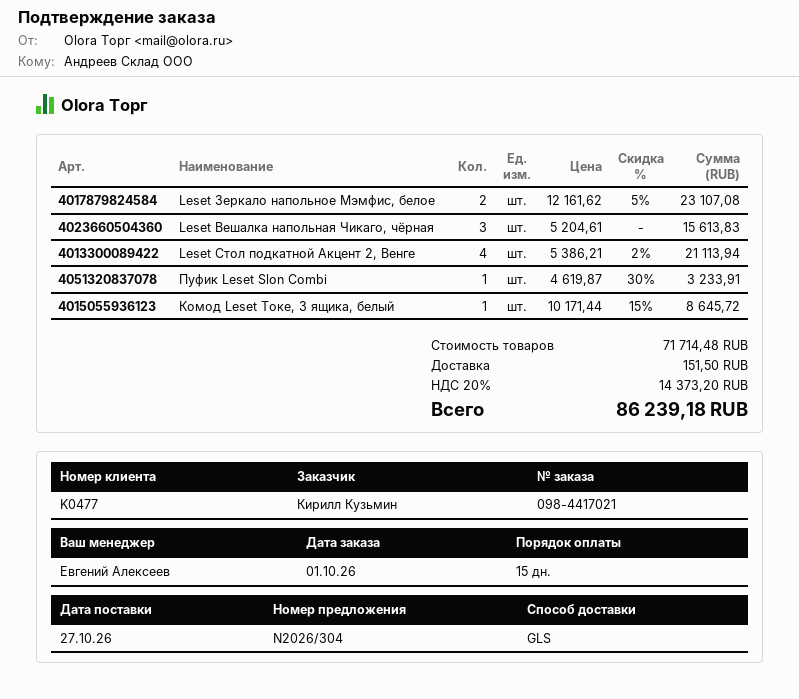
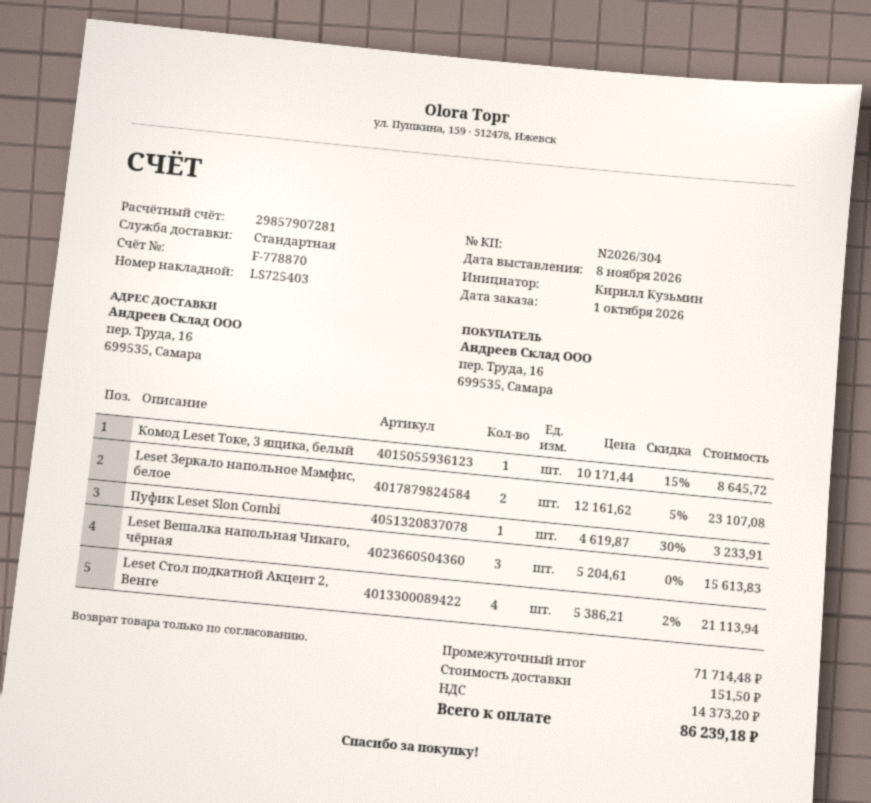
shipping method: GLS -> standard

